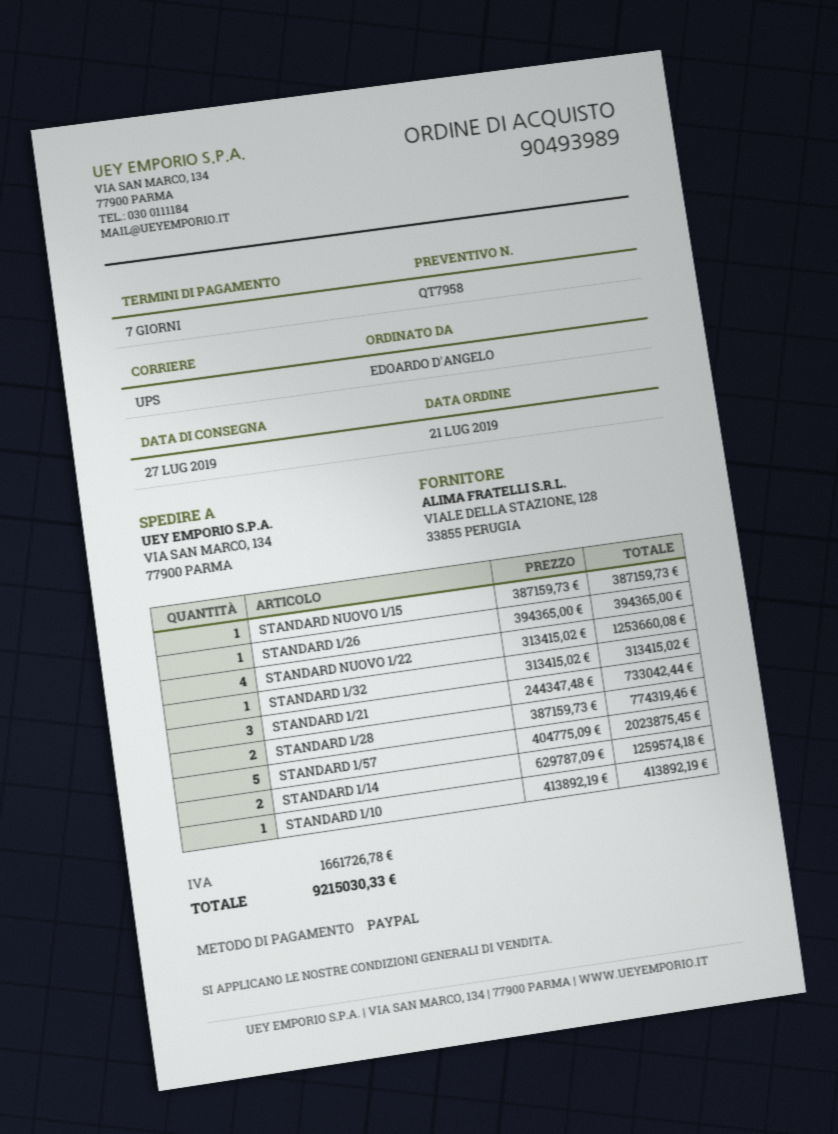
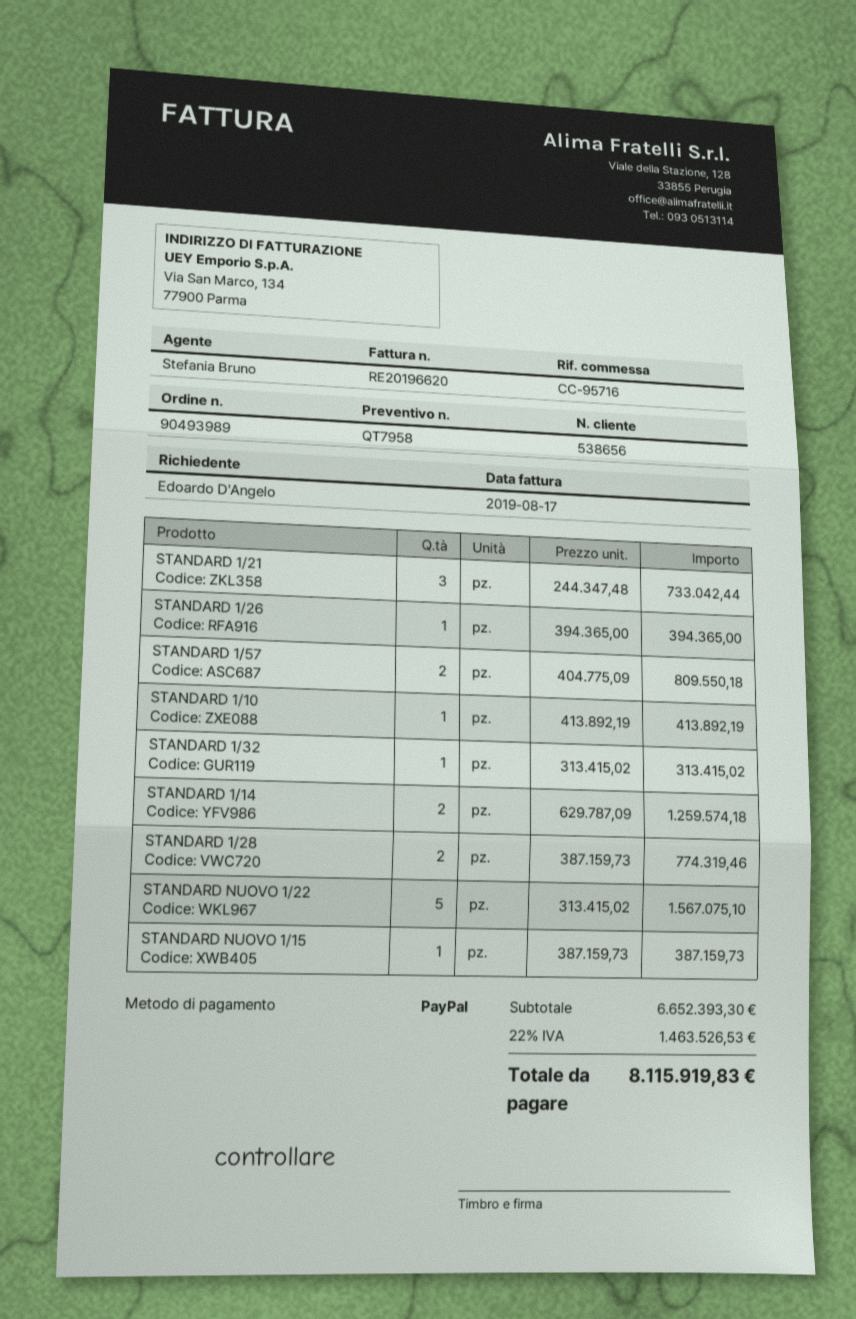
STANDARD NUOVO 1/22: 4 x 313415.02 = 1253660.08 -> 5 x 313415.02 = 1567075.10
STANDARD 1/57: 5 x 404775.09 = 2023875.45 -> 2 x 404775.09 = 809550.18
tax: 1661726.78 -> 1463526.53
total: 9215030.33 -> 8115919.83

